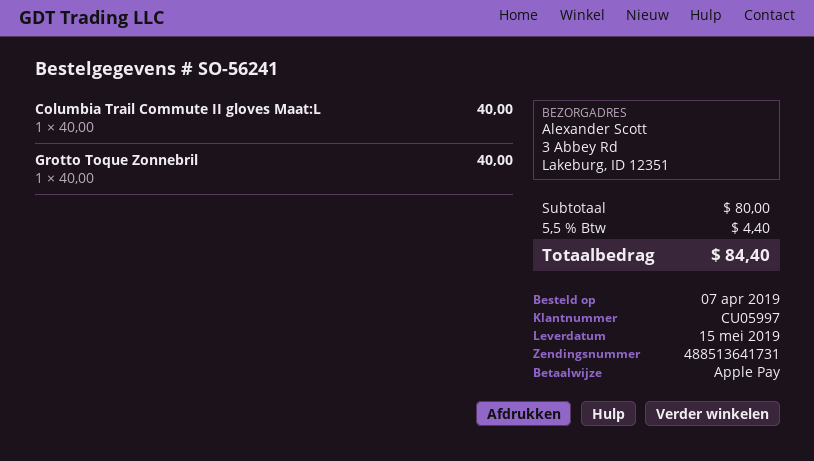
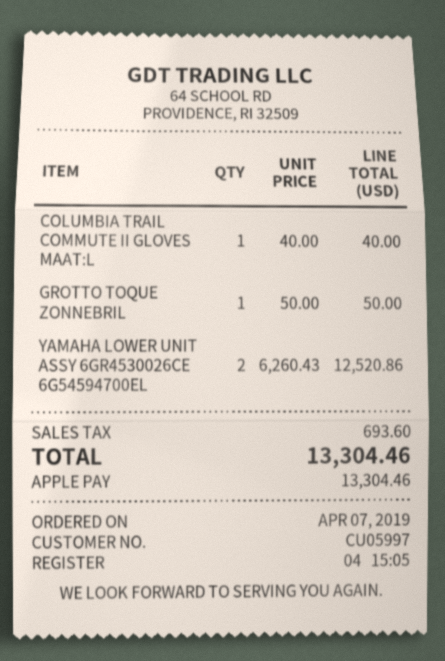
Grotto Toque Zonnebril: 1 x 40.00 = 40.00 -> 1 x 50.00 = 50.00
YAMAHA LOWER UNIT ASSY 6GR4530026CE 6G54594700EL: none -> 2 x 6260.43 = 12520.86
tax: 4.40 -> 693.60
total: 84.40 -> 13304.46

